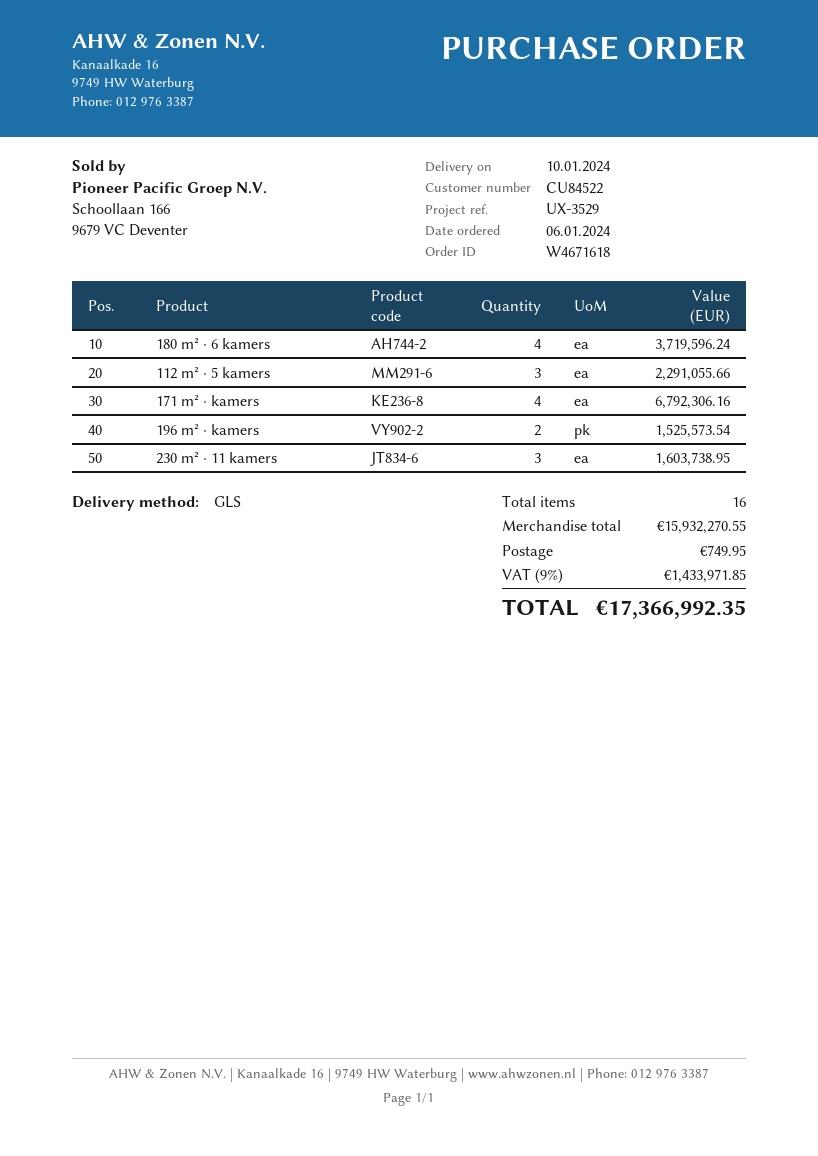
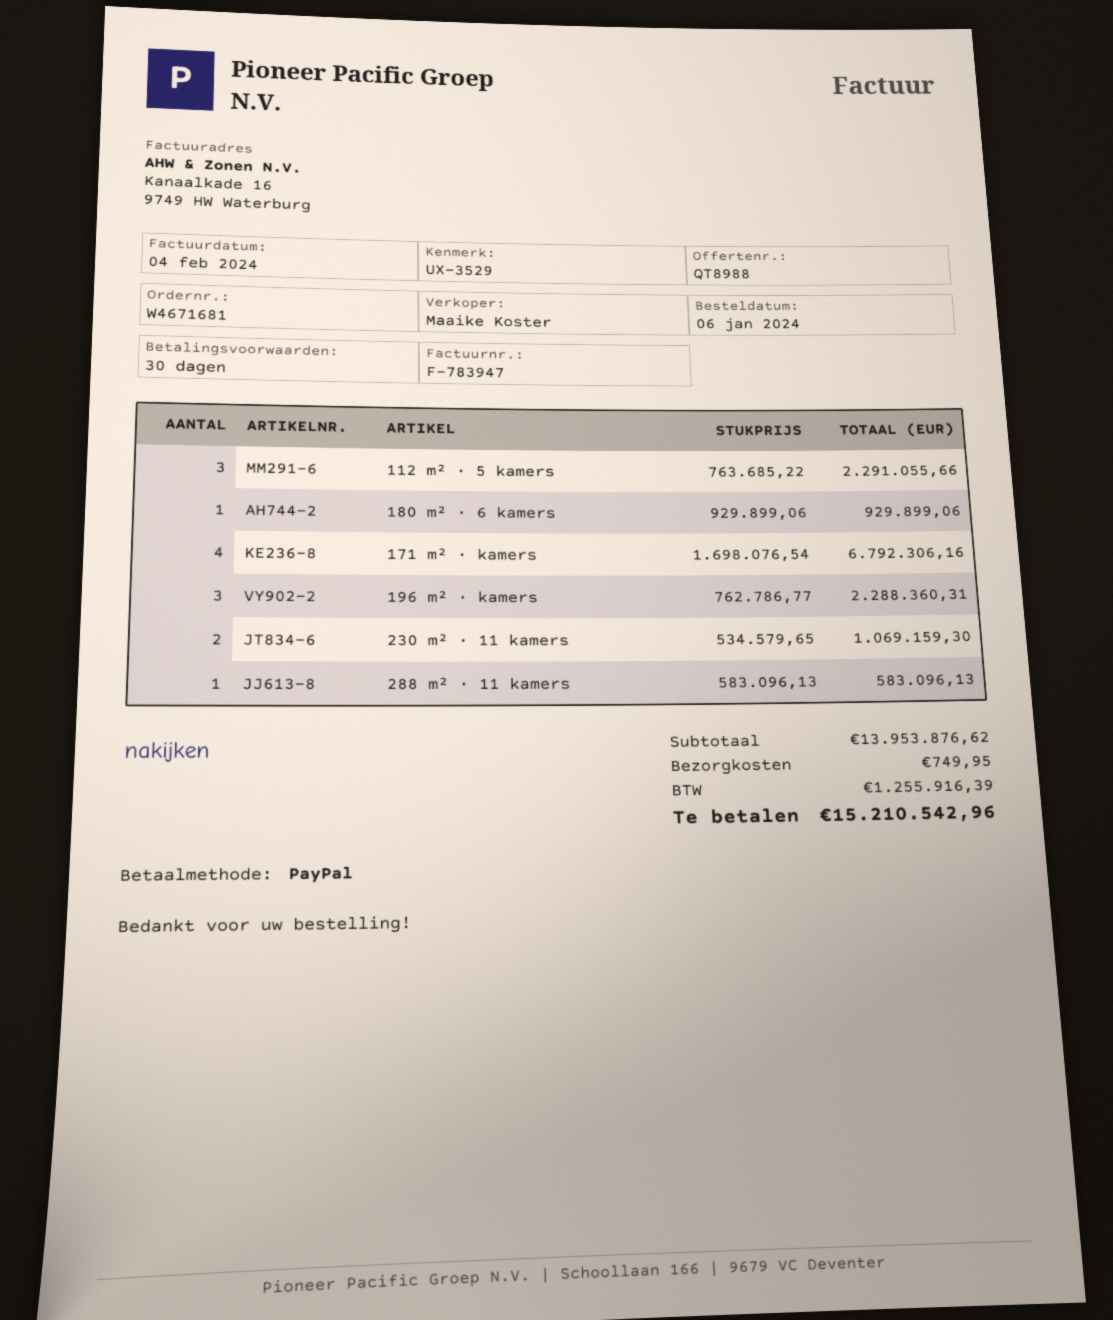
order number: W4671618 -> W4671681
180 m² · 6 kamers: 4 for 3719596.24 -> 1 for 929899.06
196 m² · kamers: 2 for 1525573.54 -> 3 for 2288360.31
230 m² · 11 kamers: 3 for 1603738.95 -> 2 for 1069159.30
288 m² · 11 kamers: none -> 1 for 583096.13
subtotal: 15932270.55 -> 13953876.62
tax: 1433971.85 -> 1255916.39
total: 17366992.35 -> 15210542.96

